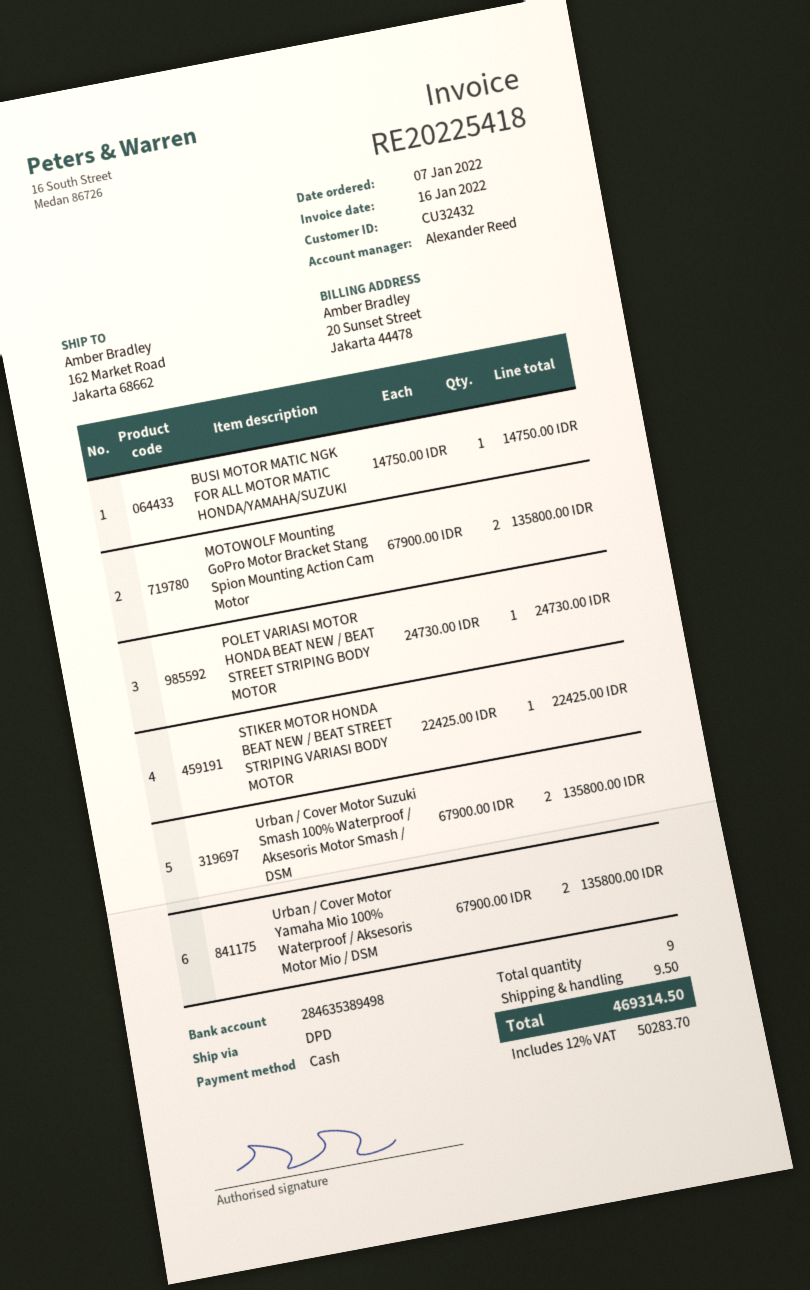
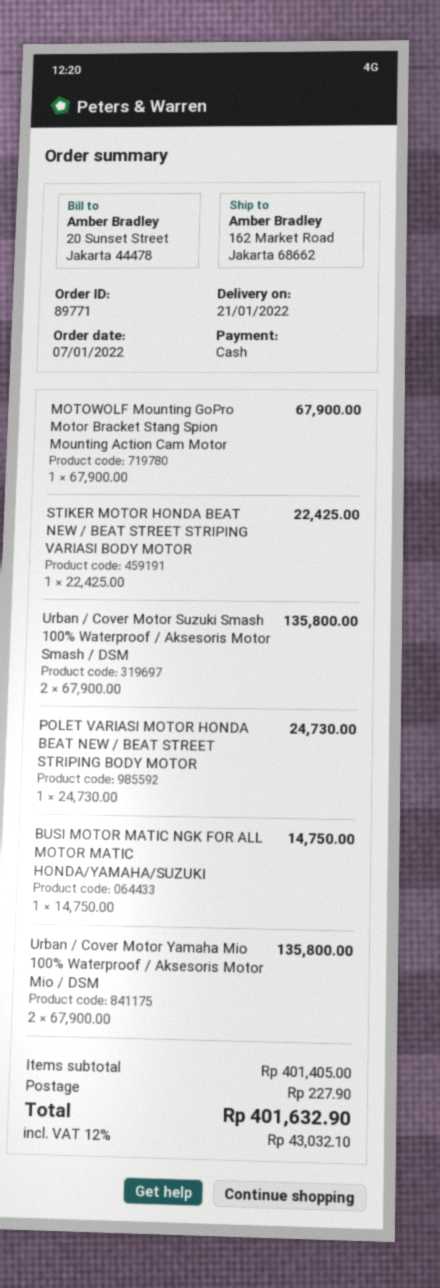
MOTOWOLF Mounting GoPro Motor Bracket Stang Spion Mounting Action Cam Motor: 2 x 67900.00 = 135800.00 -> 1 x 67900.00 = 67900.00
shipping: 9.50 -> 227.90
tax: 12% = 50283.70 -> 12% = 43032.10
total: 469314.50 -> 401632.90

